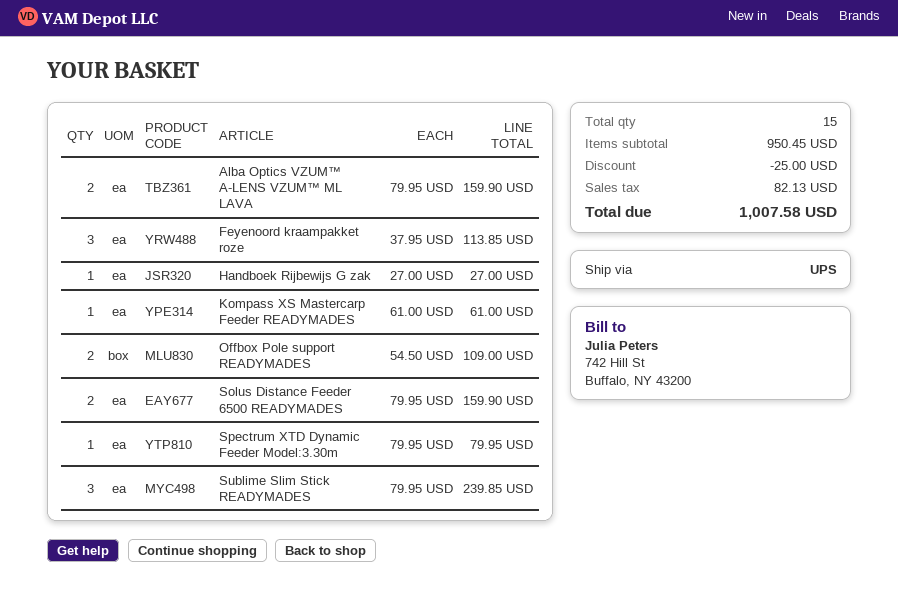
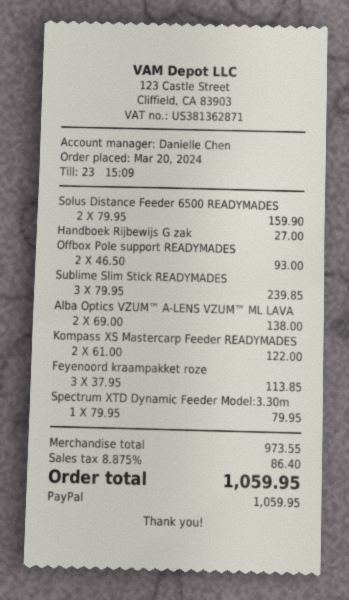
Alba Optics VZUM™ A-LENS VZUM™ ML LAVA: 2 x 79.95 = 159.90 -> 2 x 69.00 = 138.00
Kompass XS Mastercarp Feeder READYMADES: 1 x 61.00 = 61.00 -> 2 x 61.00 = 122.00
Offbox Pole support READYMADES: 2 x 54.50 = 109.00 -> 2 x 46.50 = 93.00
subtotal: 950.45 -> 973.55
discount: 25.00 -> none
tax: 82.13 -> 86.40
total: 1007.58 -> 1059.95

